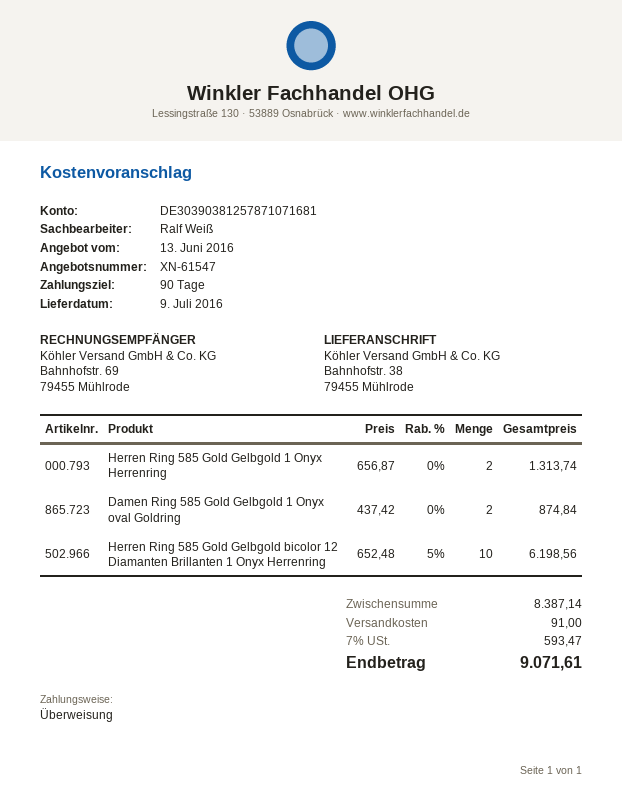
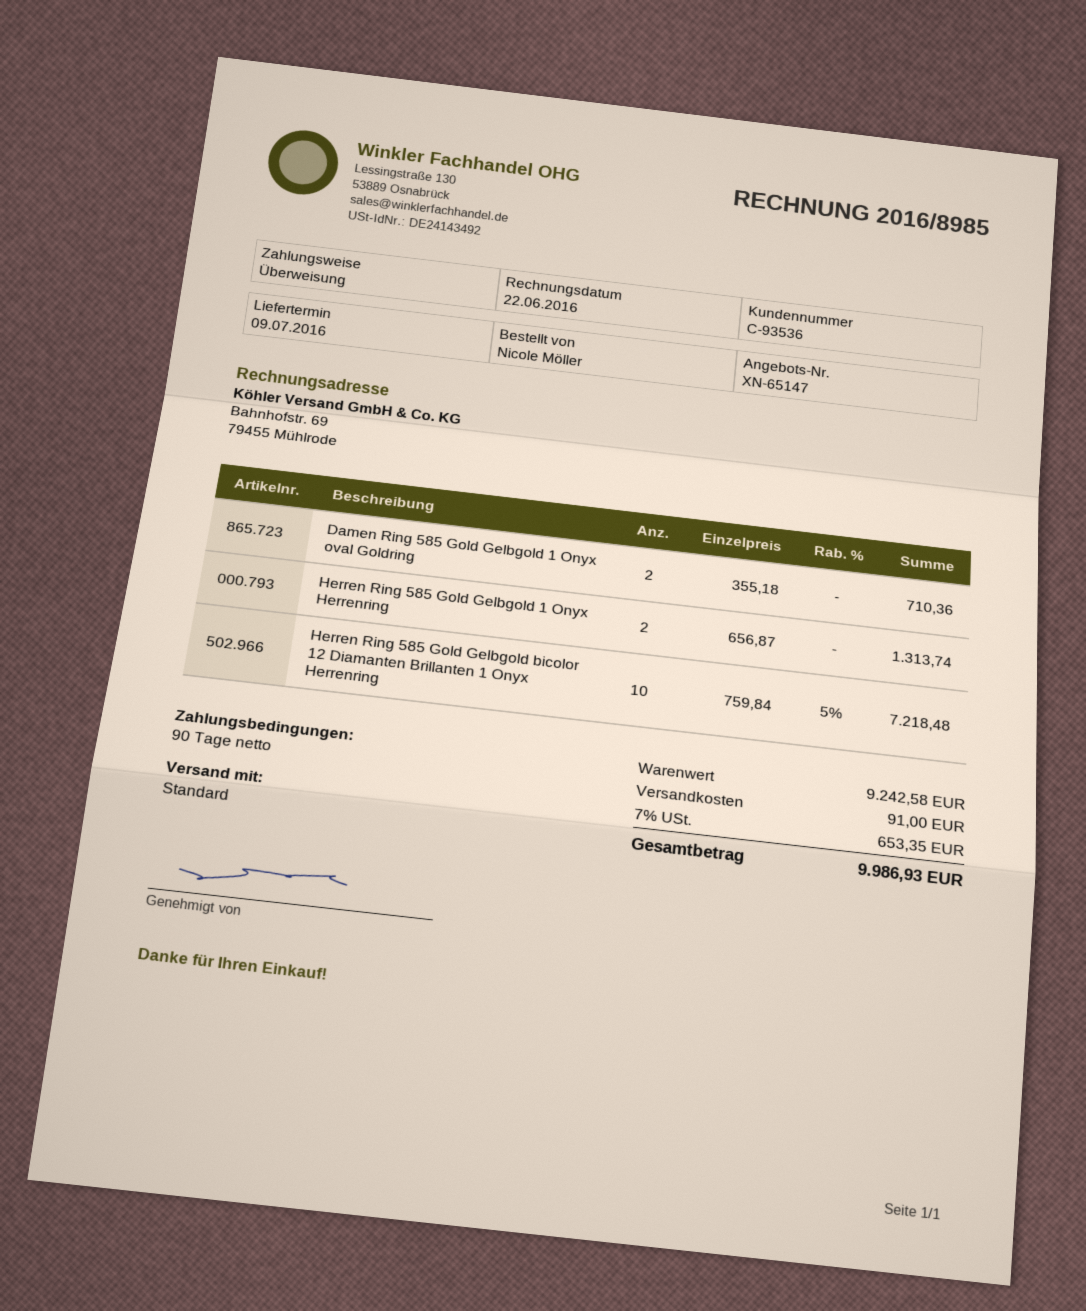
quote number: XN-61547 -> XN-65147
Damen Ring 585 Gold Gelbgold 1 Onyx oval Goldring: 2 x 437.42 = 874.84 -> 2 x 355.18 = 710.36
Herren Ring 585 Gold Gelbgold bicolor 12 Diamanten Brillanten 1 Onyx Herrenring: 10 x 652.48 - 5% = 6198.56 -> 10 x 759.84 - 5% = 7218.48
subtotal: 8387.14 -> 9242.58
tax: 7% = 593.47 -> 7% = 653.35
total: 9071.61 -> 9986.93

